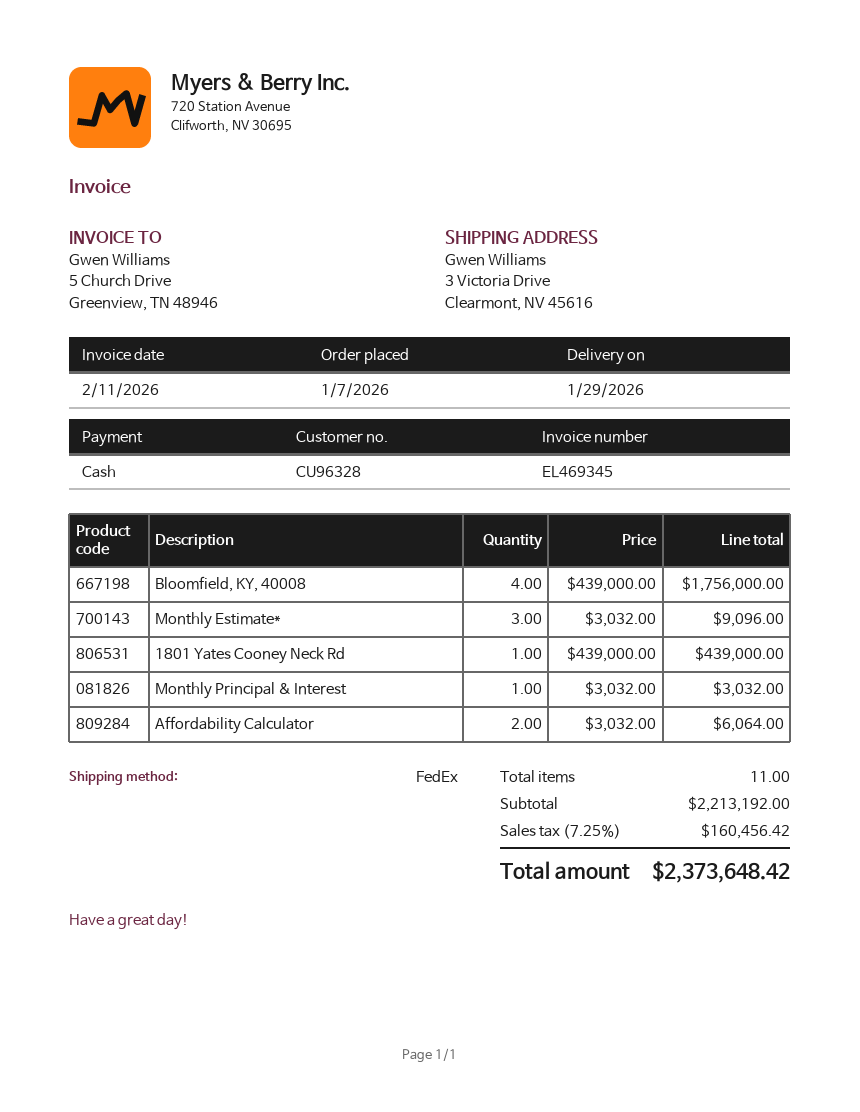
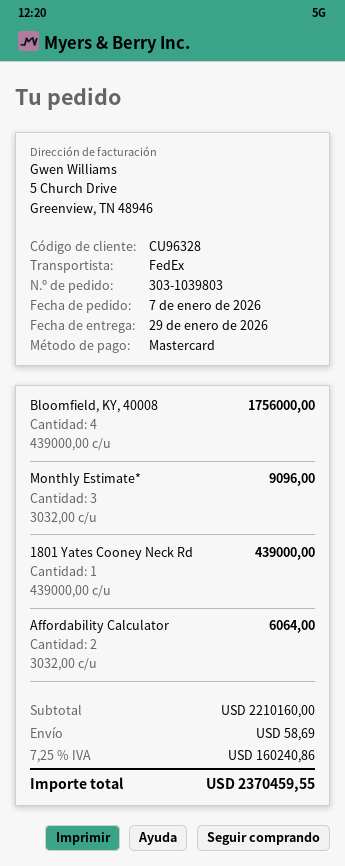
payment method: cash -> Mastercard
Monthly Principal & Interest: 1 x 3032.00 = 3032.00 -> none
subtotal: 2213192.00 -> 2210160.00
shipping: none -> 58.69
tax: 7.25% = 160456.42 -> 7.25% = 160240.86
total: 2373648.42 -> 2370459.55

